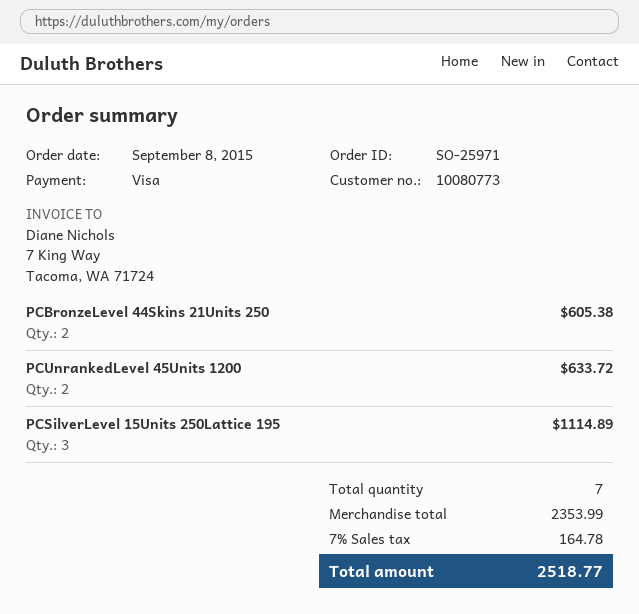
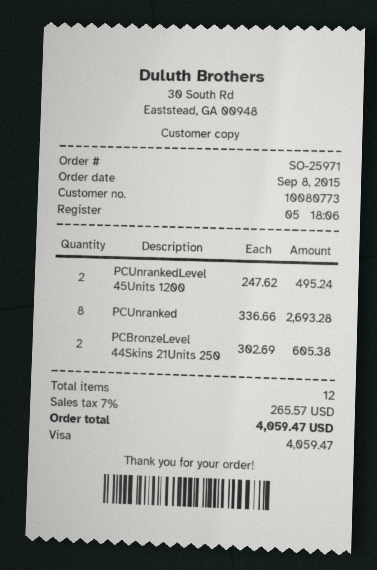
PCUnrankedLevel 45Units 1200: 2 for 633.72 -> 2 for 495.24
PCSilverLevel 15Units 250Lattice 195: 3 for 1114.89 -> none
PCUnranked: none -> 8 for 2693.28
total quantity: 7 -> 12
tax: 7% = 164.78 -> 7% = 265.57
total: 2518.77 -> 4059.47

